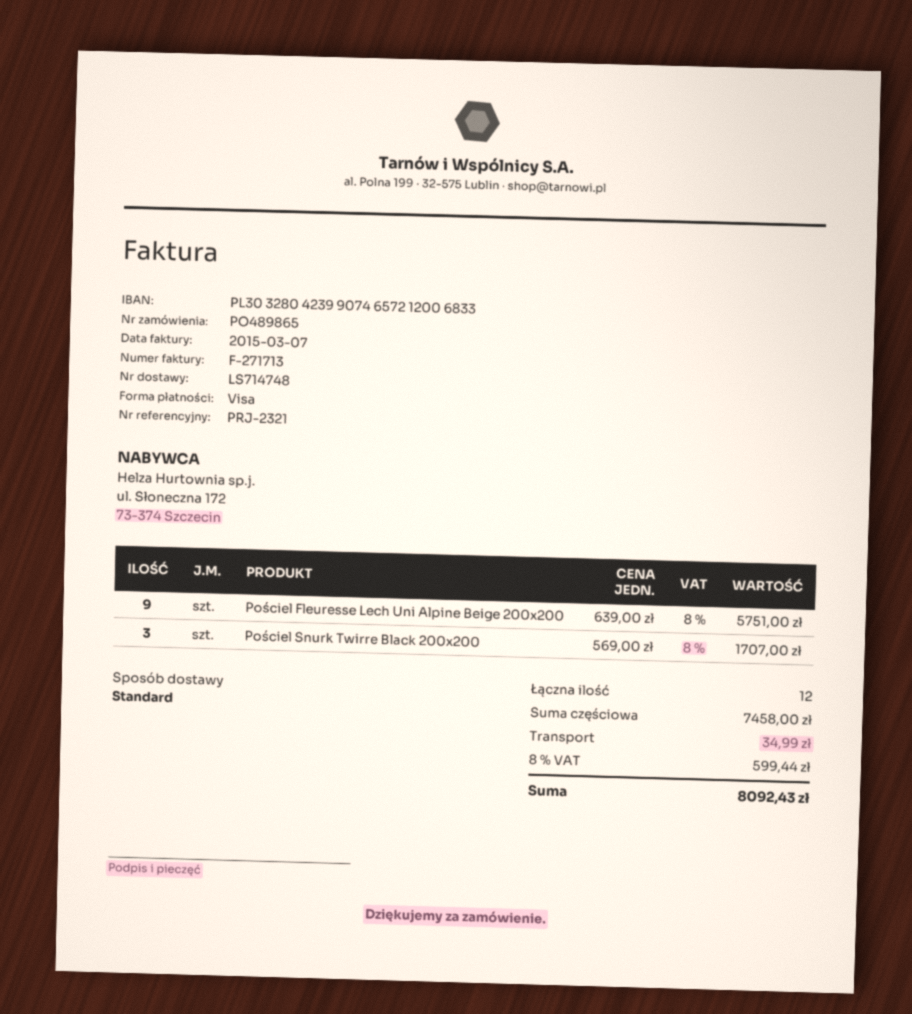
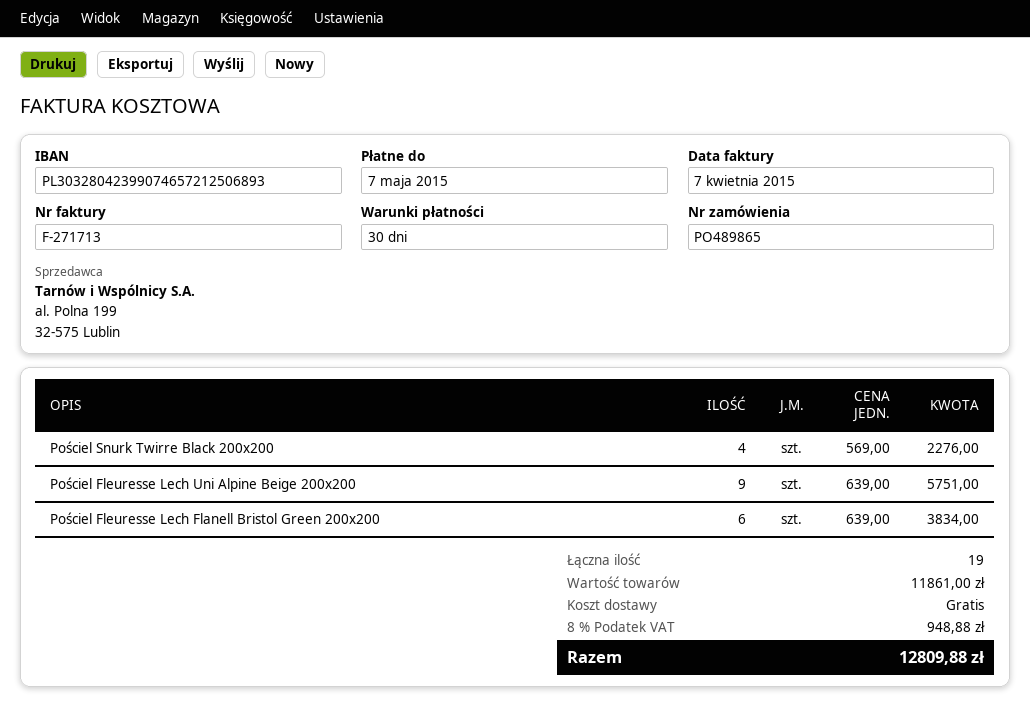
invoice date: 2015-03-07 -> 2015-04-07
bank account: PL30328042399074657212006833 -> PL30328042399074657212506893
Pościel Snurk Twirre Black 200x200: 3 x 569.00 = 1707.00 -> 4 x 569.00 = 2276.00
Pościel Fleuresse Lech Flanell Bristol Green 200x200: none -> 6 x 639.00 = 3834.00
total quantity: 12 -> 19
subtotal: 7458.00 -> 11861.00
shipping: 34.99 -> 0.00
tax: 8% = 599.44 -> 8% = 948.88
total: 8092.43 -> 12809.88

